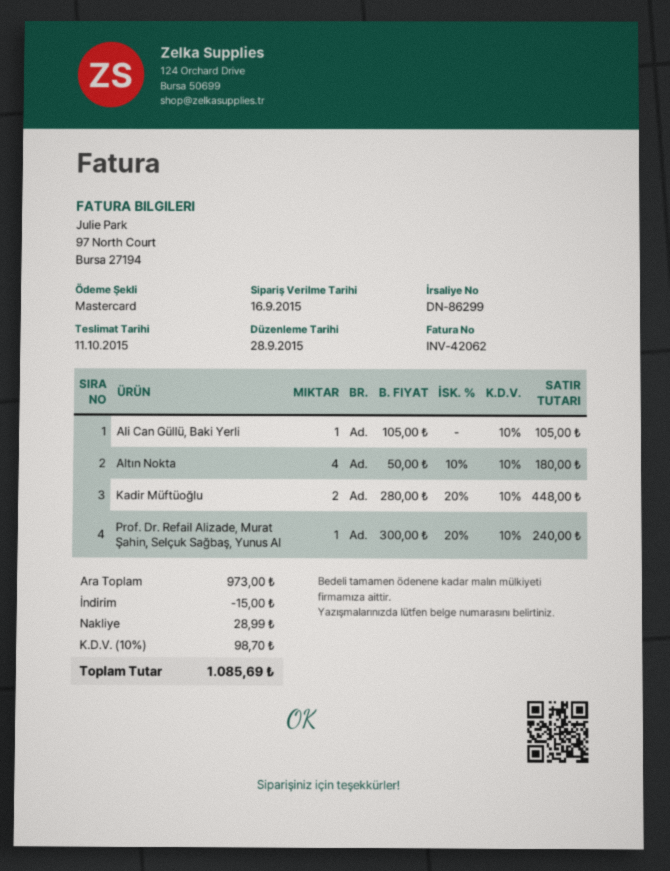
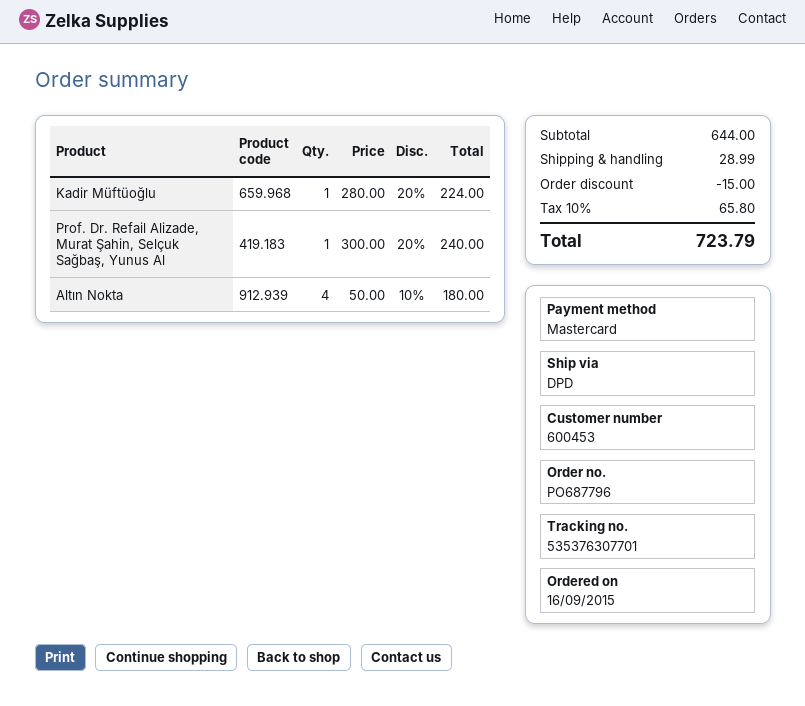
Ali Can Güllü, Baki Yerli: 1 x 105.00 = 105.00 -> none
Kadir Müftüoğlu: 2 x 280.00 - 20% = 448.00 -> 1 x 280.00 - 20% = 224.00
subtotal: 973.00 -> 644.00
tax: 10% = 98.70 -> 10% = 65.80
total: 1085.69 -> 723.79

